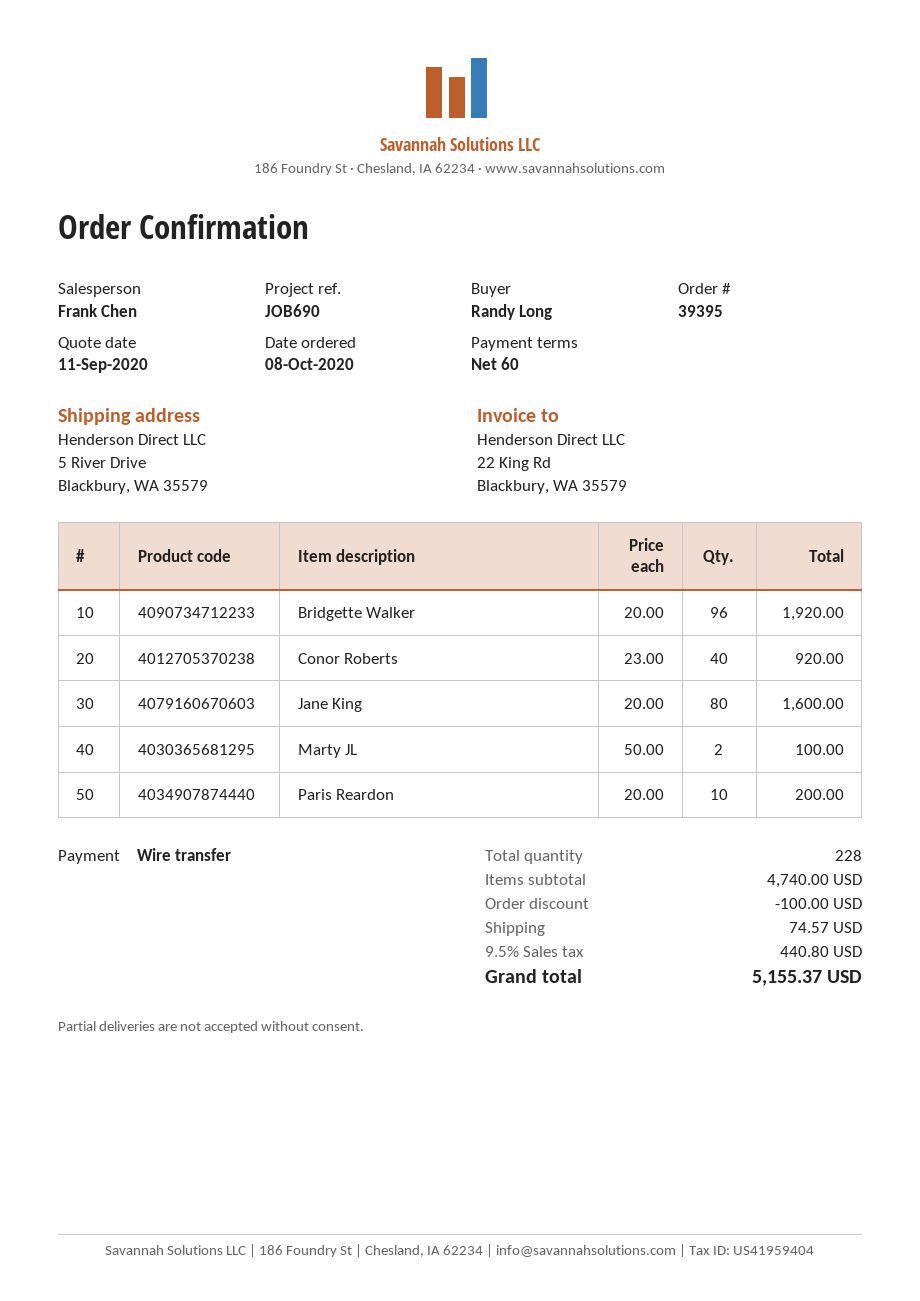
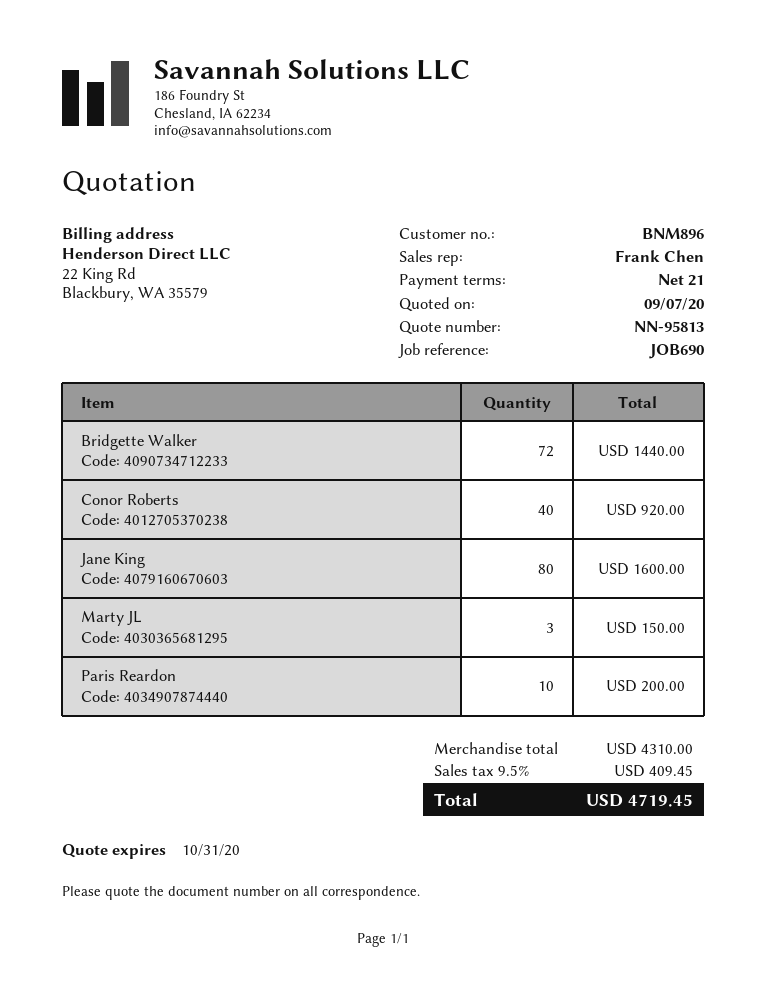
quote date: 2020-09-11 -> 2020-09-07
payment terms: 60 days -> 21 days
Bridgette Walker: 96 for 1920.00 -> 72 for 1440.00
Marty JL: 2 for 100.00 -> 3 for 150.00
subtotal: 4740.00 -> 4310.00
discount: 100.00 -> none
shipping: 74.57 -> none
tax: 9.5% = 440.80 -> 9.5% = 409.45
total: 5155.37 -> 4719.45

